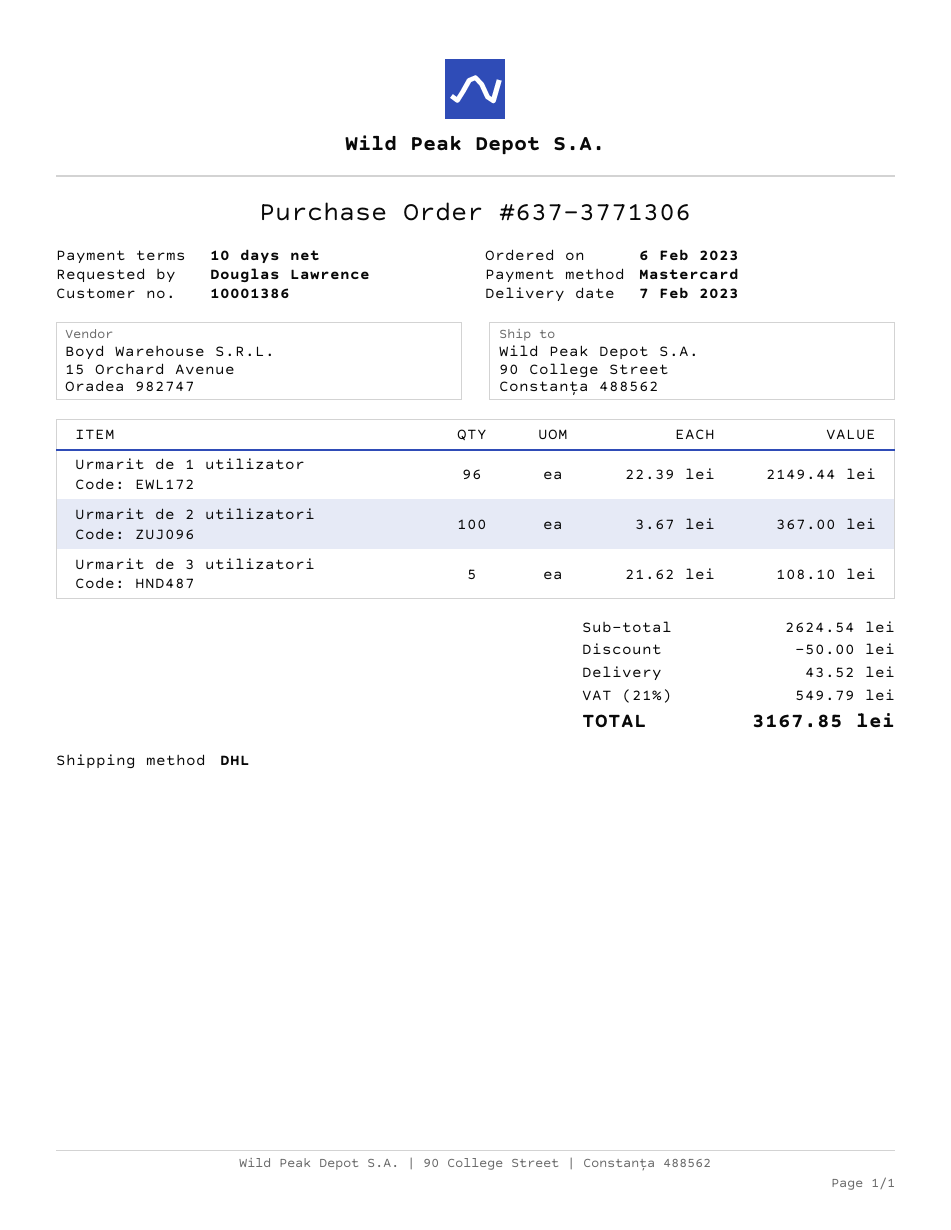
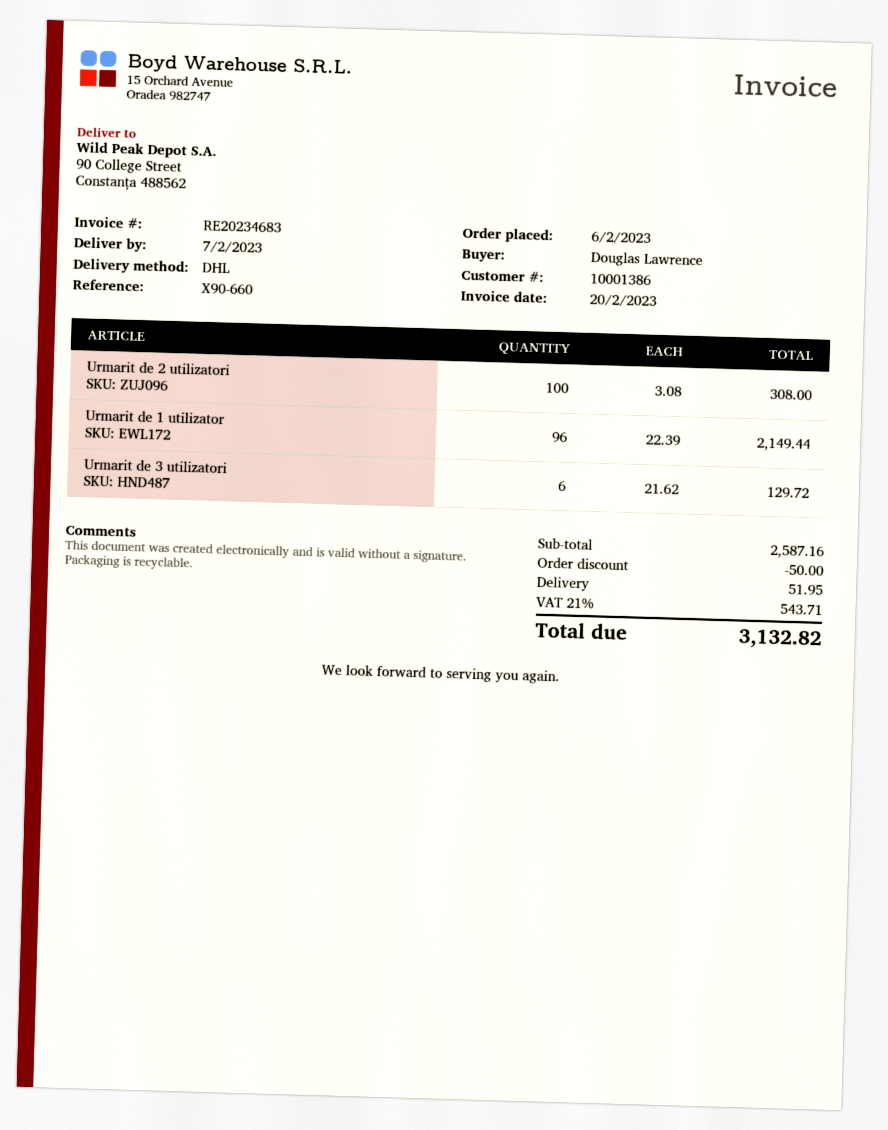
Urmarit de 2 utilizatori: 100 x 3.67 = 367.00 -> 100 x 3.08 = 308.00
Urmarit de 3 utilizatori: 5 x 21.62 = 108.10 -> 6 x 21.62 = 129.72
subtotal: 2624.54 -> 2587.16
shipping: 43.52 -> 51.95
tax: 21% = 549.79 -> 21% = 543.71
total: 3167.85 -> 3132.82

